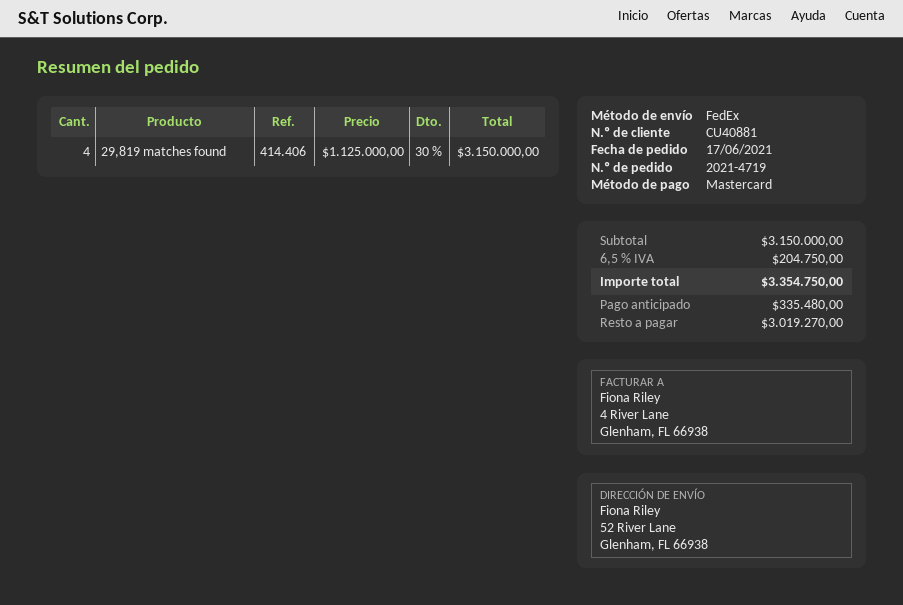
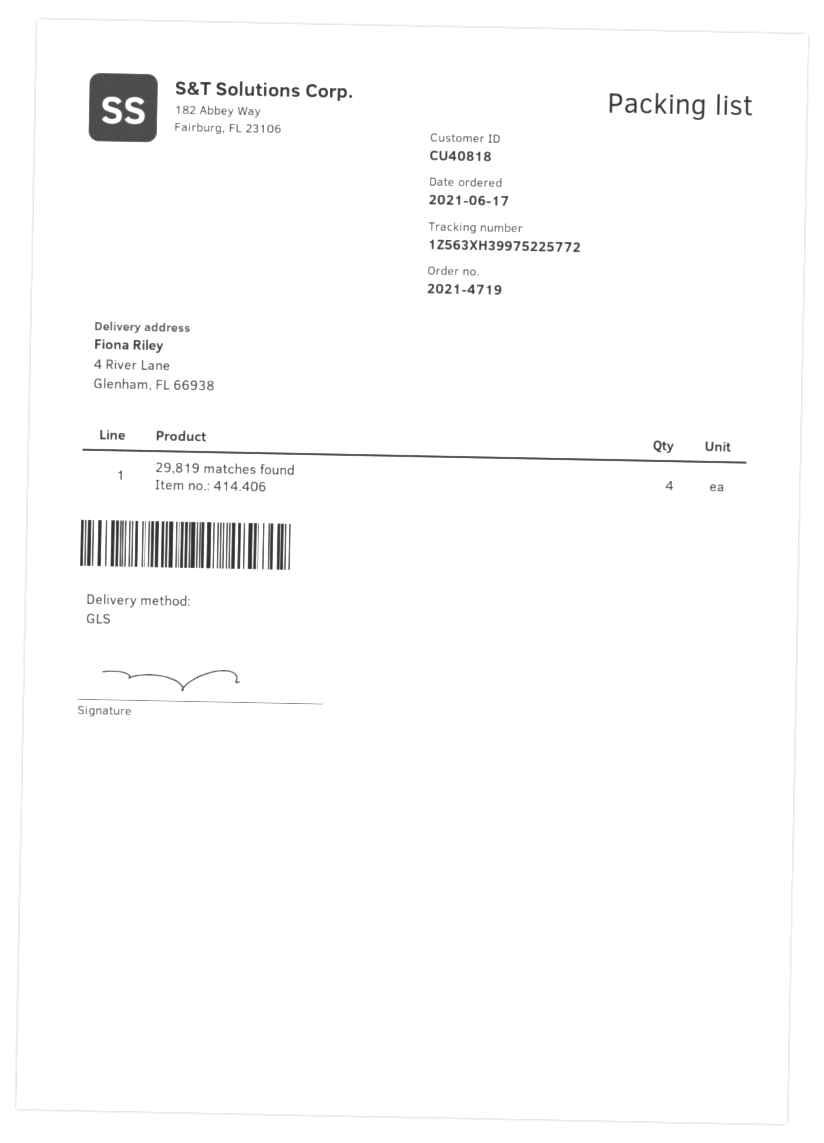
customer number: CU40881 -> CU40818
shipping method: FedEx -> GLS
ship to: 52 River Lane, Glenham, FL 66938 -> 4 River Lane, Glenham, FL 66938

